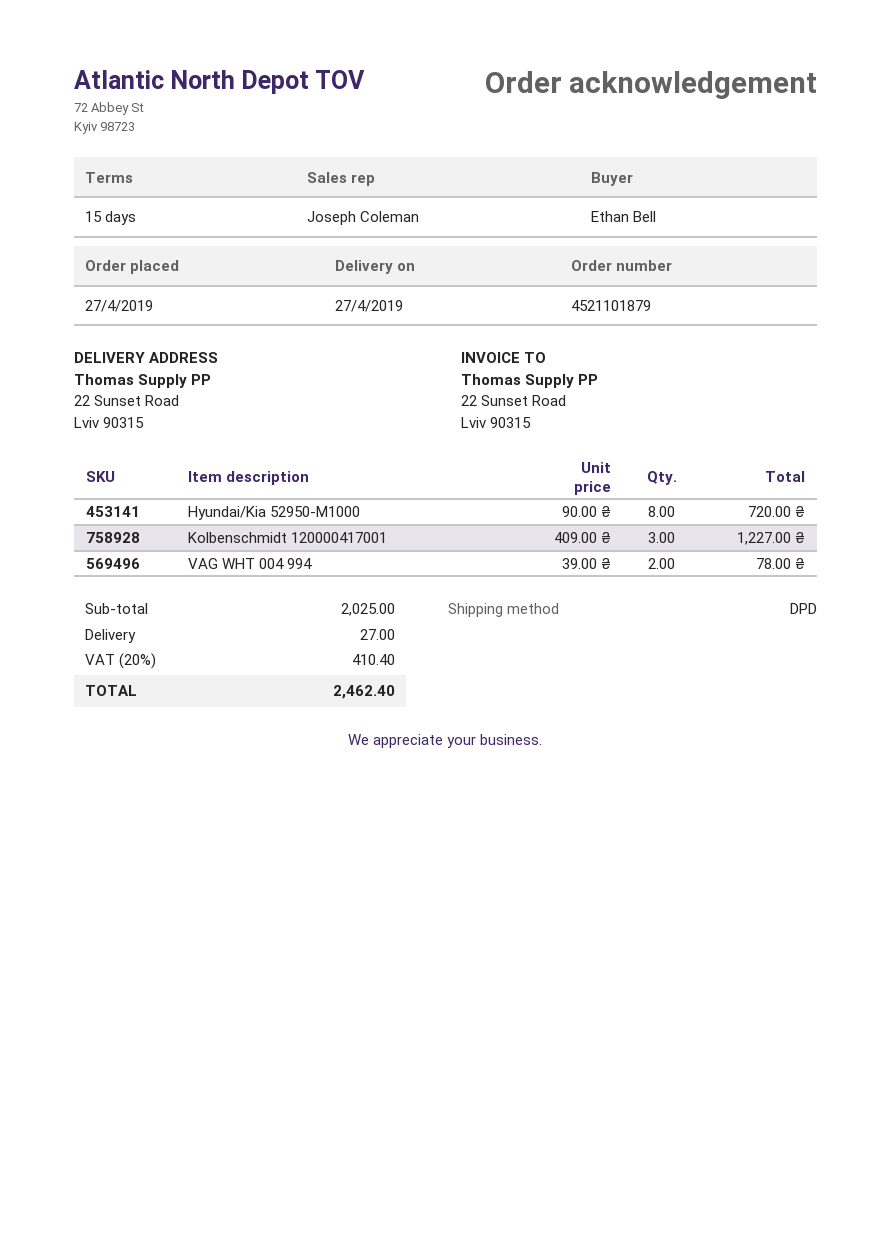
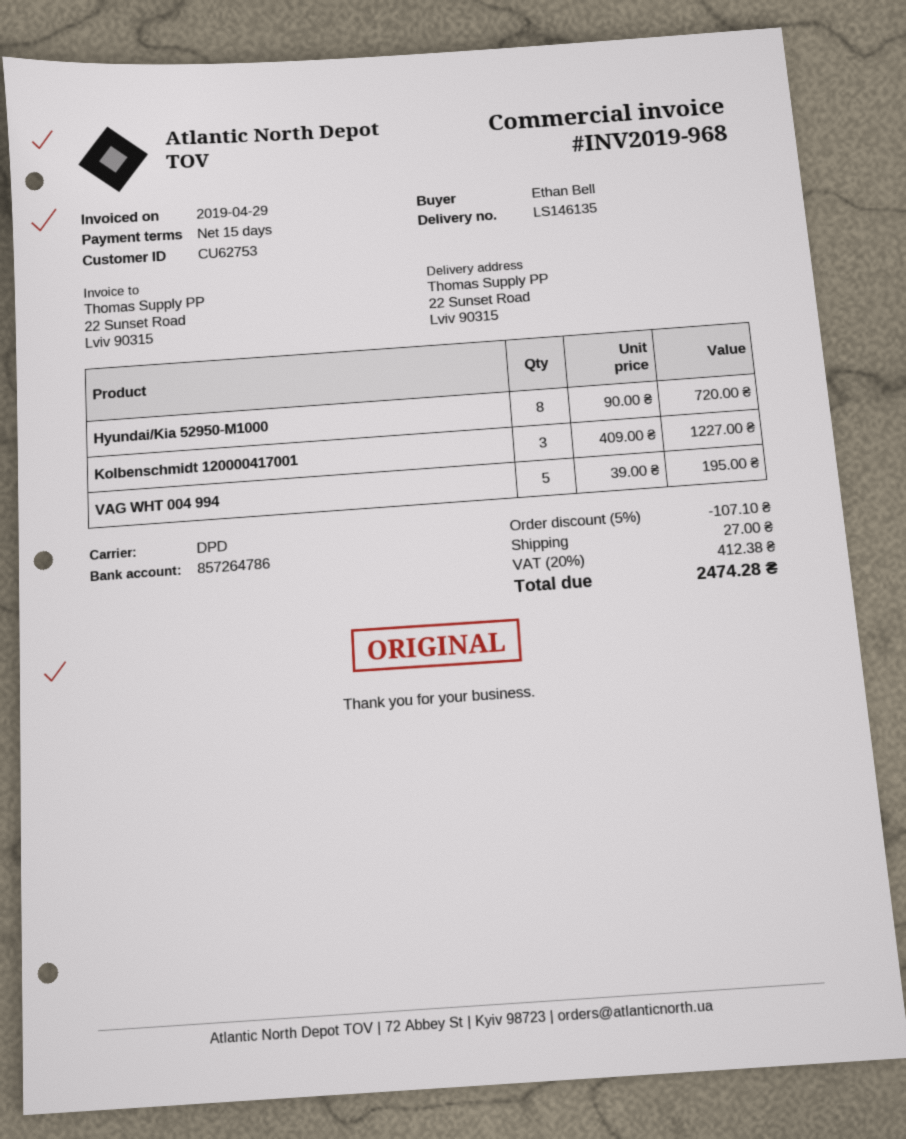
VAG WHT 004 994: 2 x 39.00 = 78.00 -> 5 x 39.00 = 195.00
discount: none -> 5% = 107.10
tax: 20% = 410.40 -> 20% = 412.38
total: 2462.40 -> 2474.28

